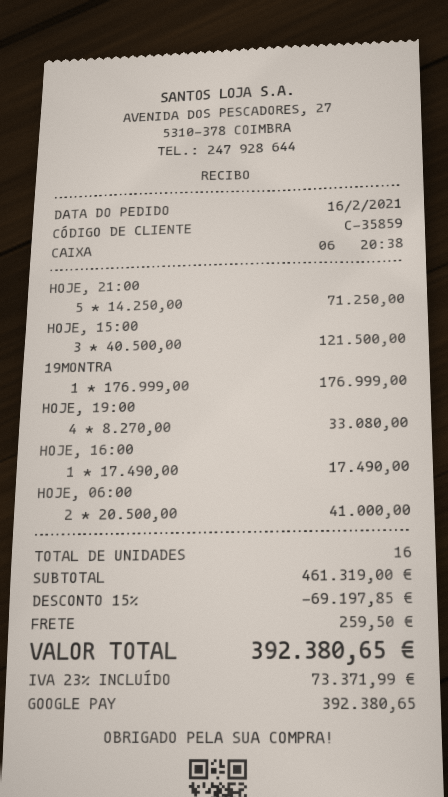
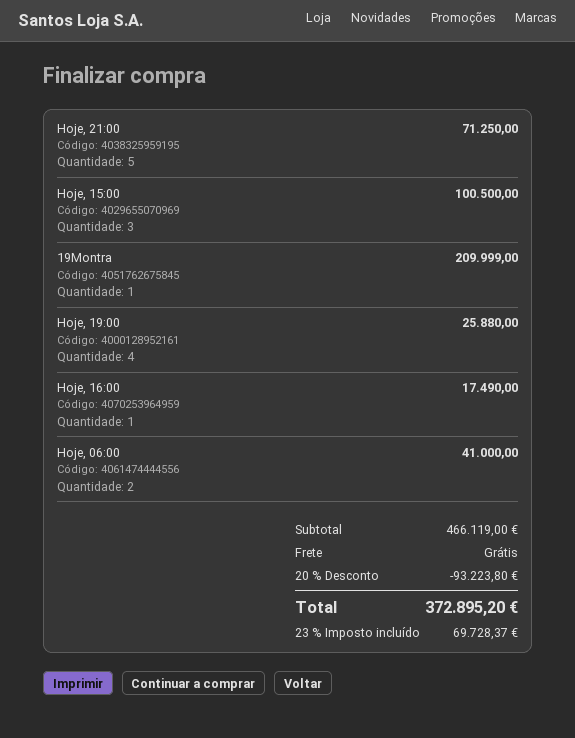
HOJE, 15:00: 3 for 121500.00 -> 3 for 100500.00
19MONTRA: 1 for 176999.00 -> 1 for 209999.00
HOJE, 19:00: 4 for 33080.00 -> 4 for 25880.00
subtotal: 461319.00 -> 466119.00
discount: 15% = 69197.85 -> 20% = 93223.80
shipping: 259.50 -> 0.00
tax: 23% = 73371.99 -> 23% = 69728.37
total: 392380.65 -> 372895.20

